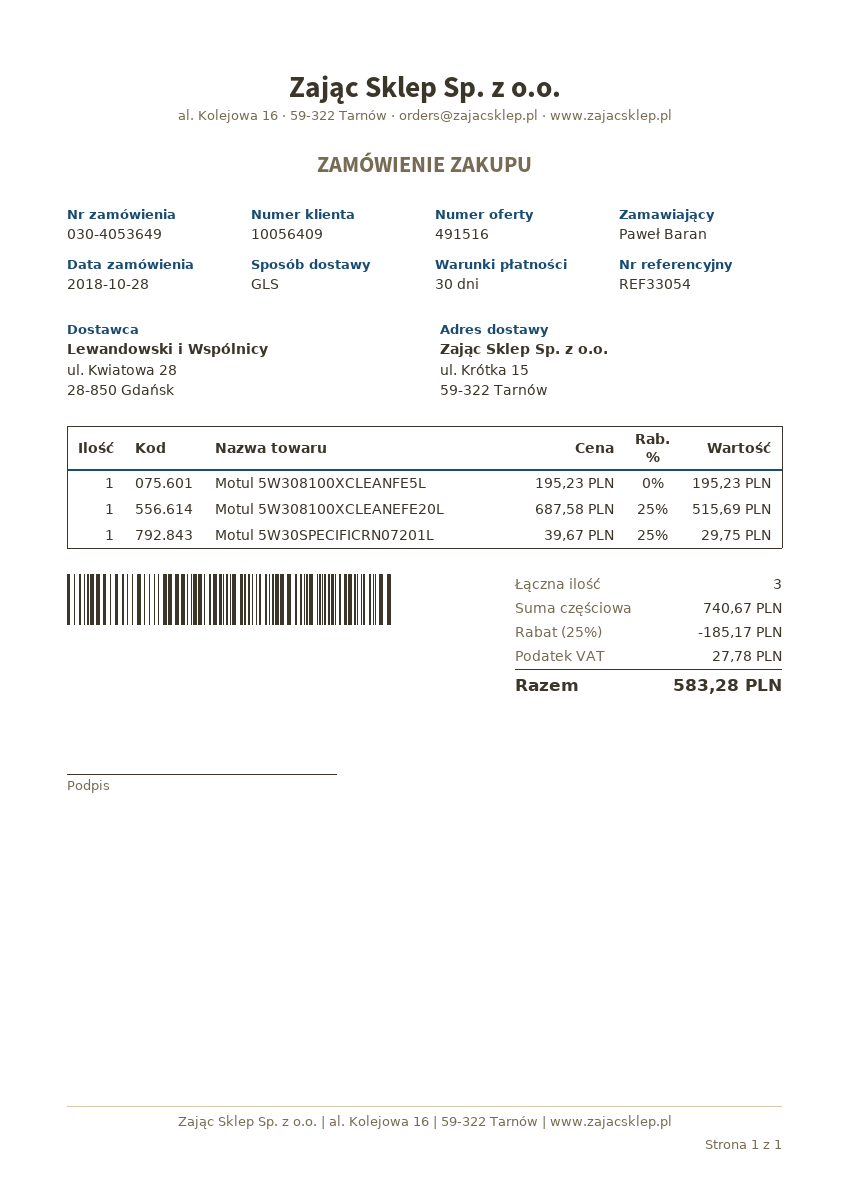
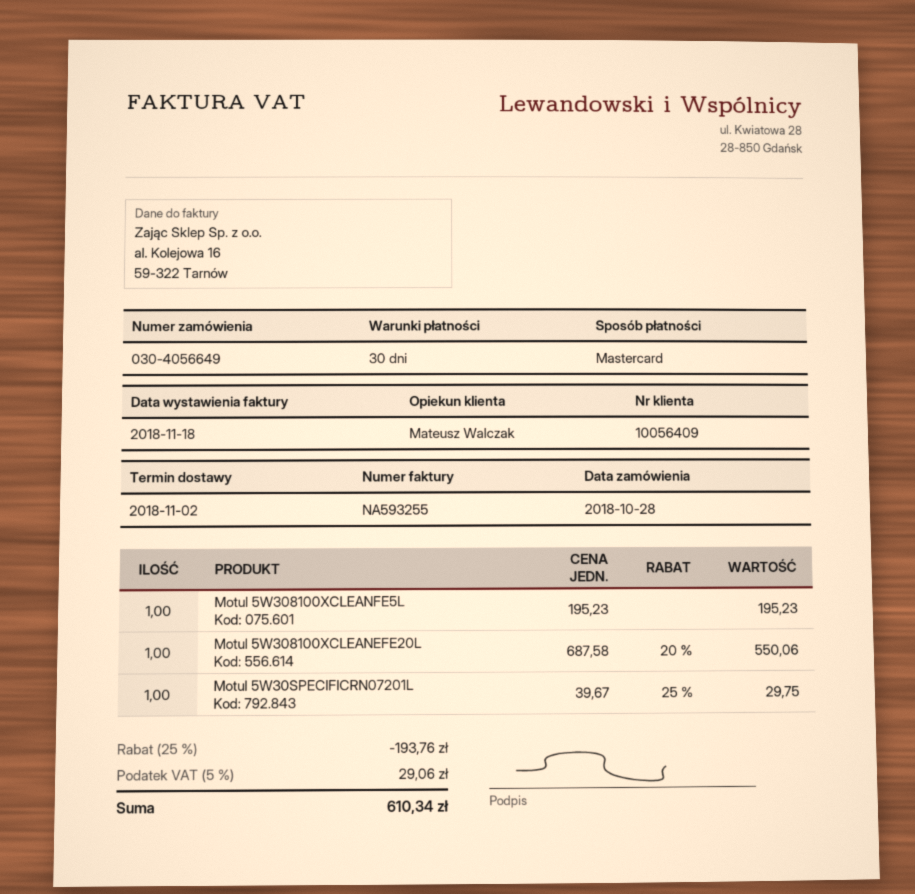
order number: 030-4053649 -> 030-4056649
Motul 5W308100XCLEANEFE20L: 1 x 687.58 - 25% = 515.69 -> 1 x 687.58 - 20% = 550.06
discount: 25% = 185.17 -> 25% = 193.76
tax: 27.78 -> 29.06
total: 583.28 -> 610.34

